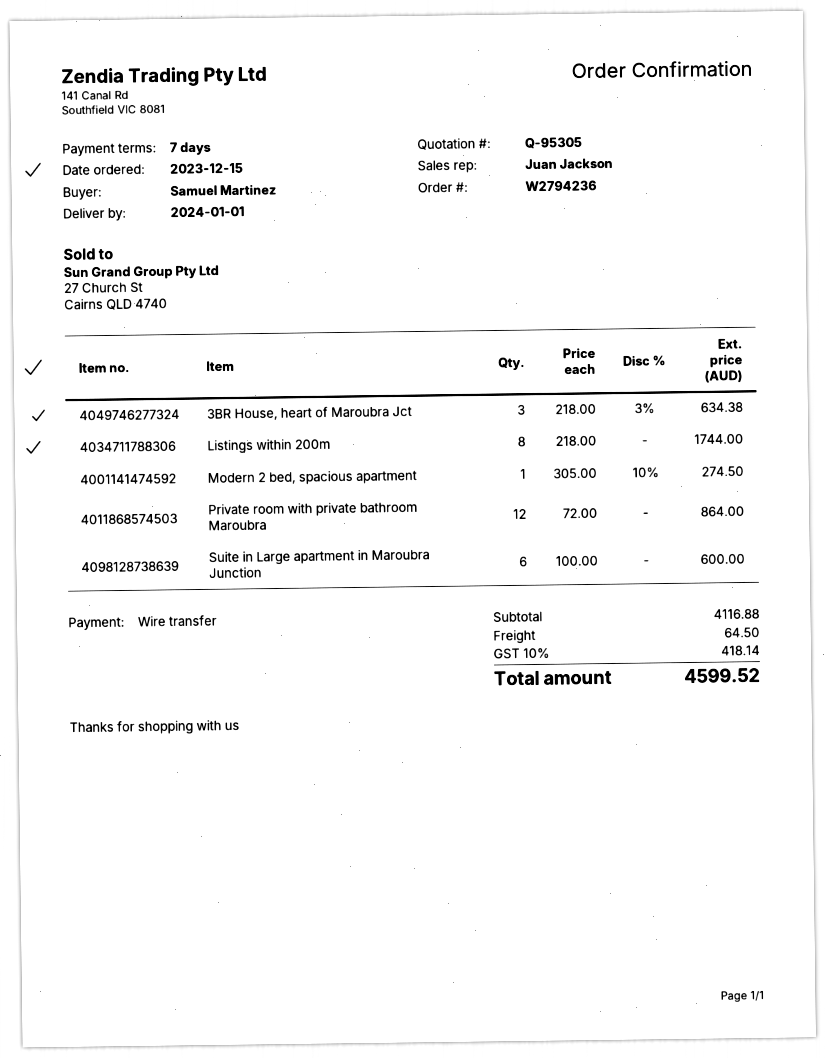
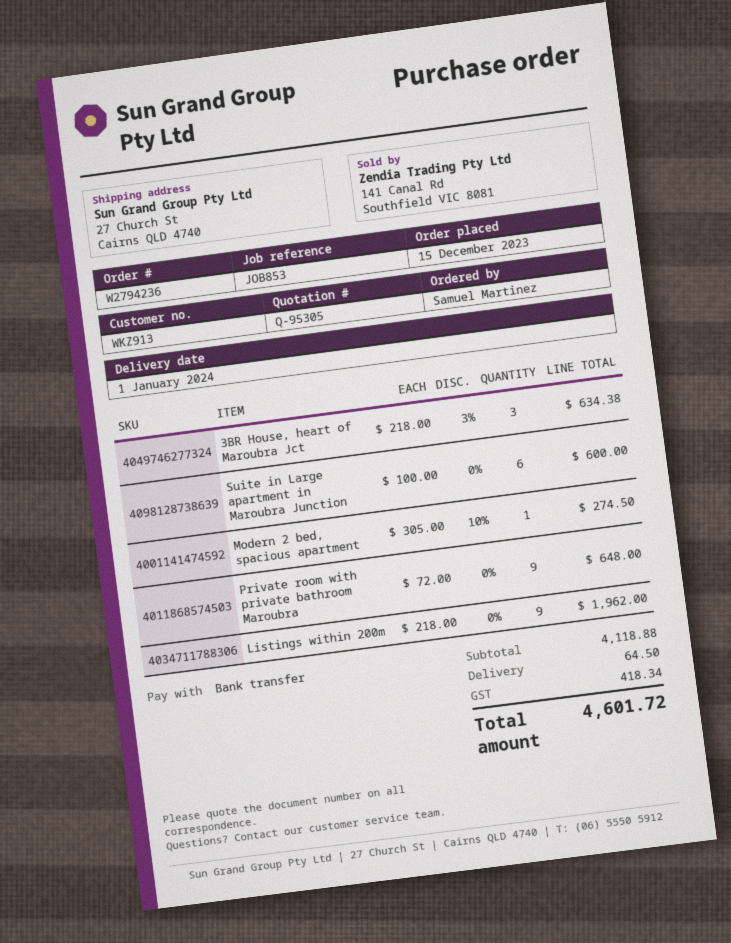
Listings within 200m: 8 x 218.00 = 1744.00 -> 9 x 218.00 = 1962.00
Private room with private bathroom Maroubra: 12 x 72.00 = 864.00 -> 9 x 72.00 = 648.00
subtotal: 4116.88 -> 4118.88
tax: 418.14 -> 418.34
total: 4599.52 -> 4601.72

